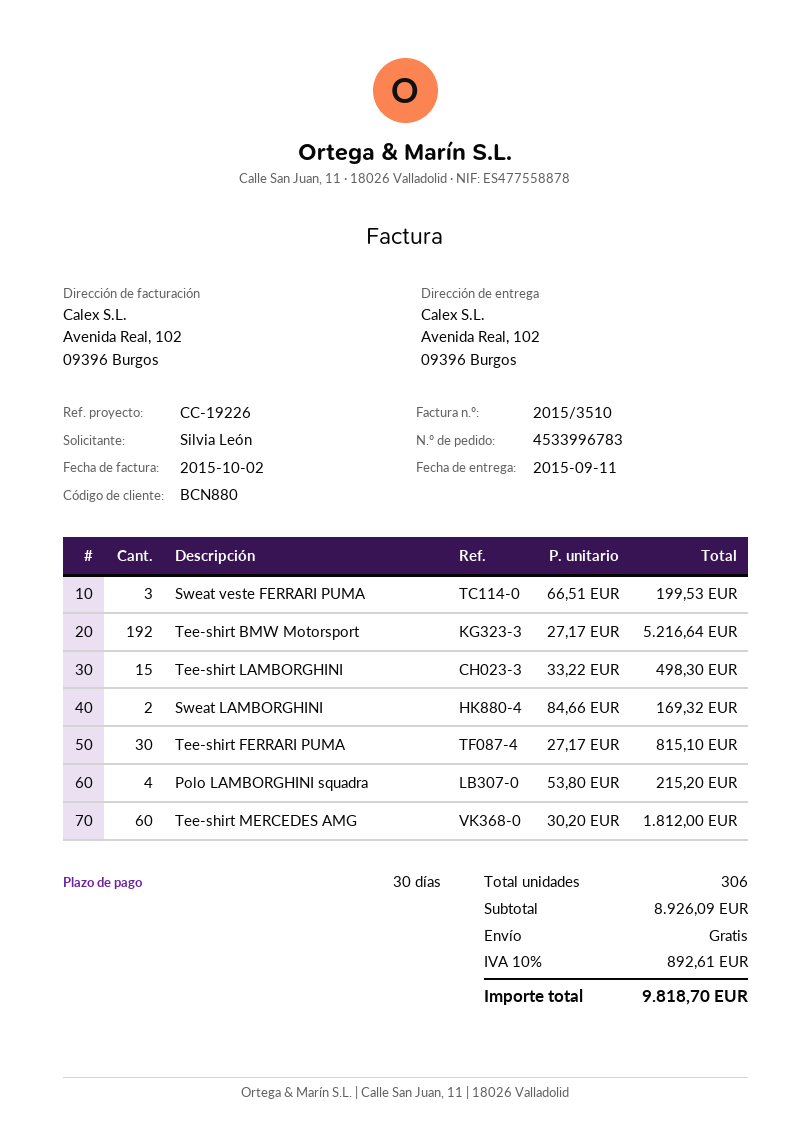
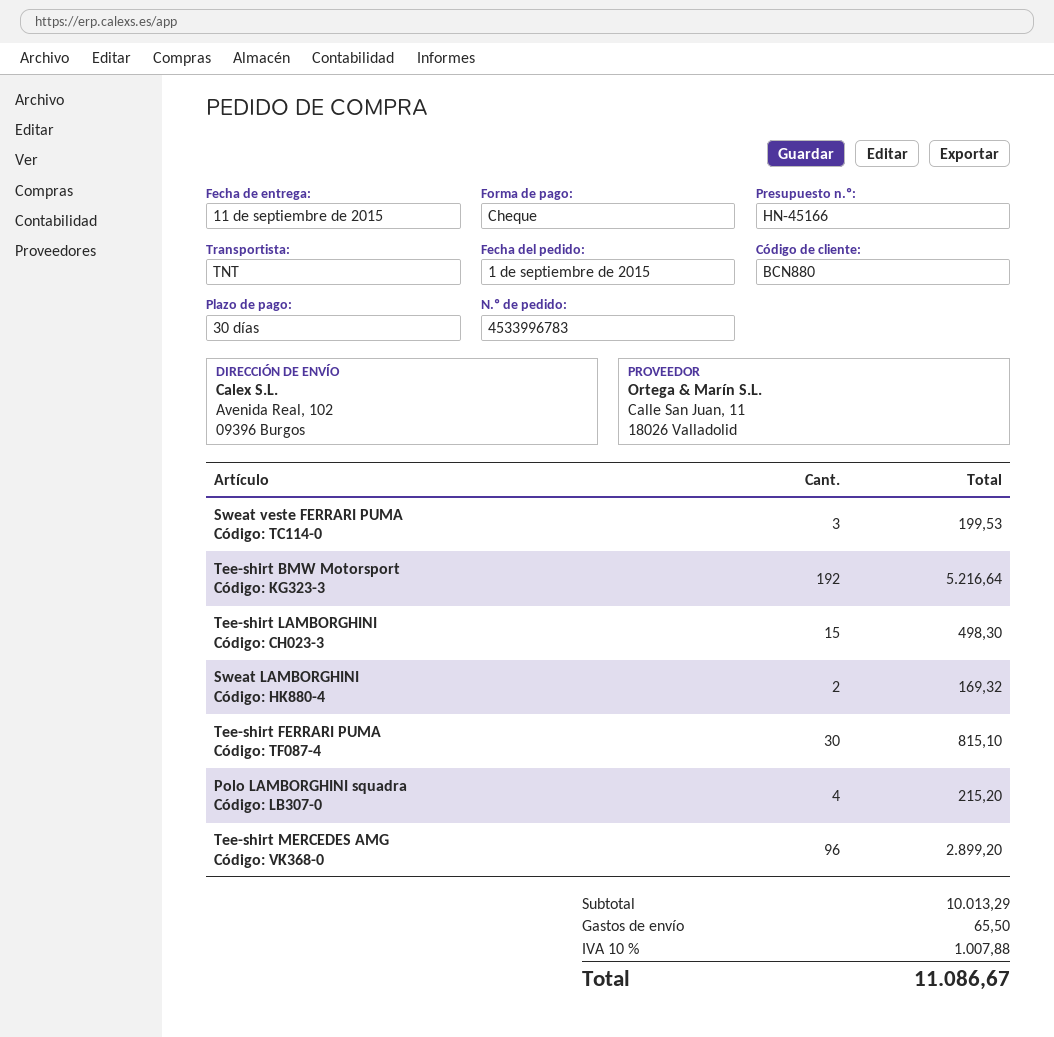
Tee-shirt MERCEDES AMG: 60 for 1812.00 -> 96 for 2899.20
subtotal: 8926.09 -> 10013.29
shipping: 0.00 -> 65.50
tax: 10% = 892.61 -> 10% = 1007.88
total: 9818.70 -> 11086.67

